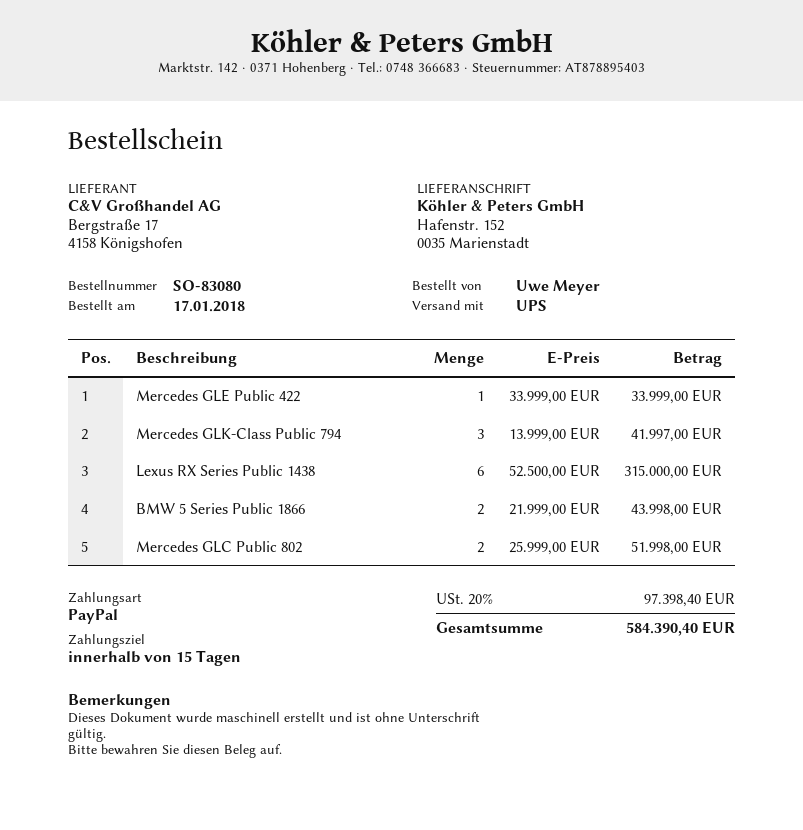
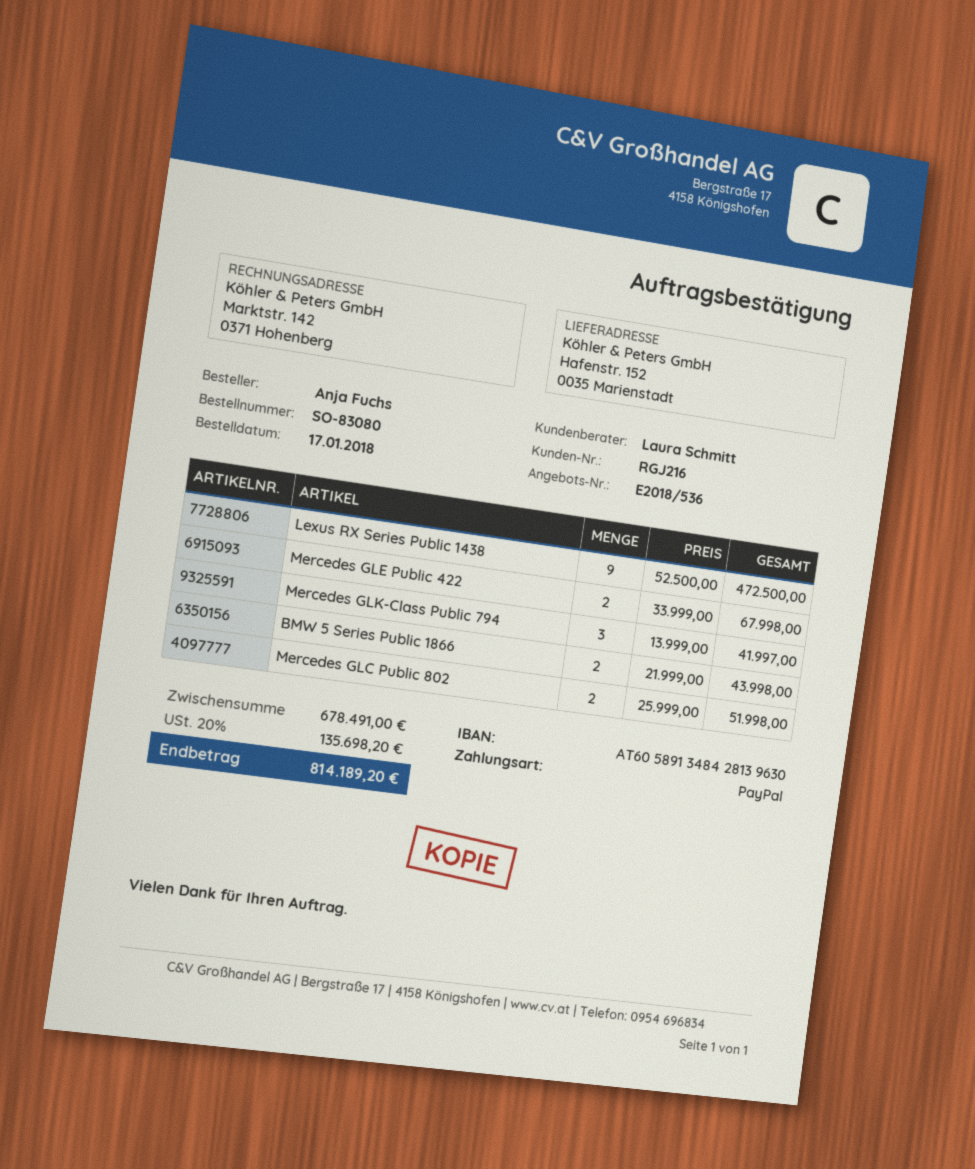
ordered by: Uwe Meyer -> Anja Fuchs
Mercedes GLE Public 422: 1 x 33999.00 = 33999.00 -> 2 x 33999.00 = 67998.00
Lexus RX Series Public 1438: 6 x 52500.00 = 315000.00 -> 9 x 52500.00 = 472500.00
tax: 20% = 97398.40 -> 20% = 135698.20
total: 584390.40 -> 814189.20

